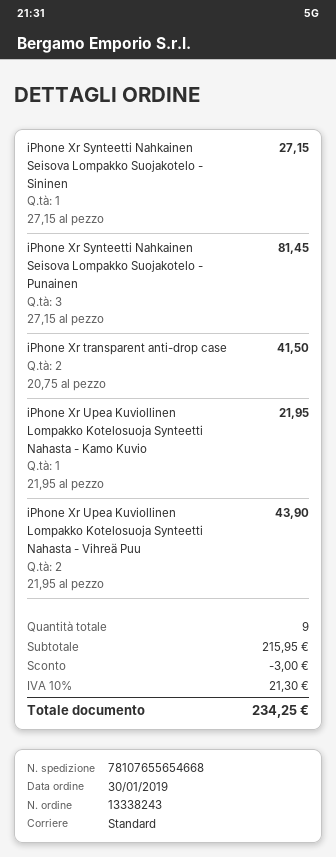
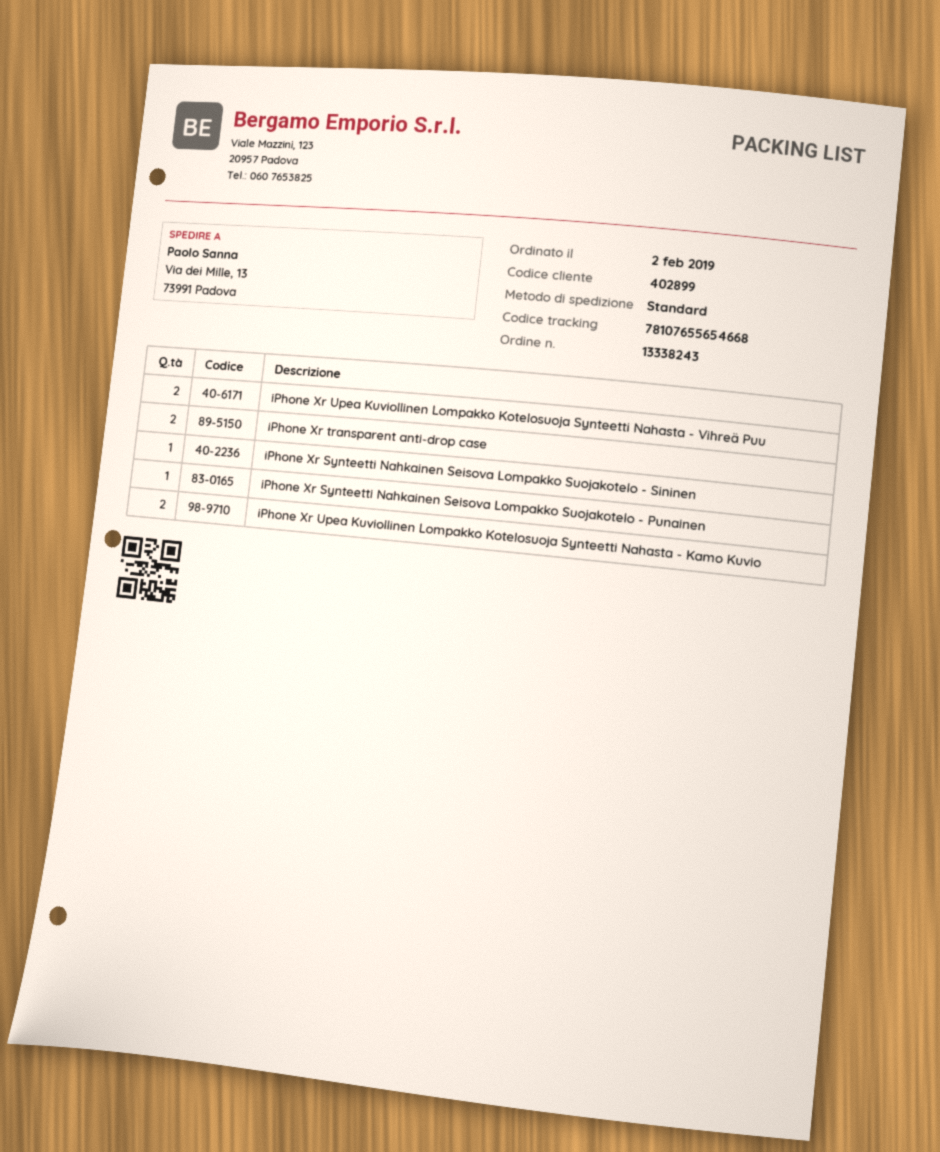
order date: 2019-01-30 -> 2019-02-02
iPhone Xr Synteetti Nahkainen Seisova Lompakko Suojakotelo - Punainen: 3 -> 1
iPhone Xr Upea Kuviollinen Lompakko Kotelosuoja Synteetti Nahasta - Kamo Kuvio: 1 -> 2

